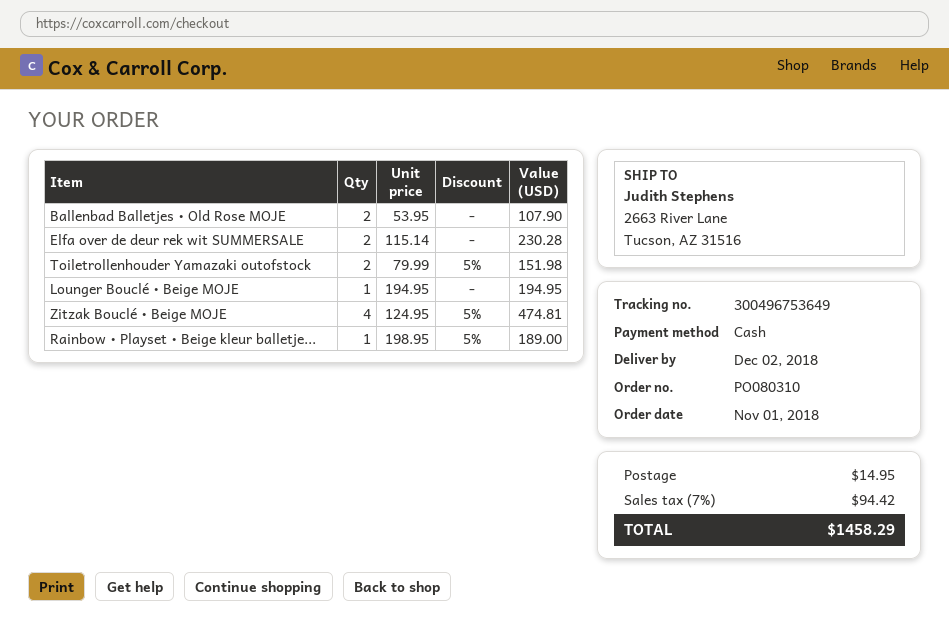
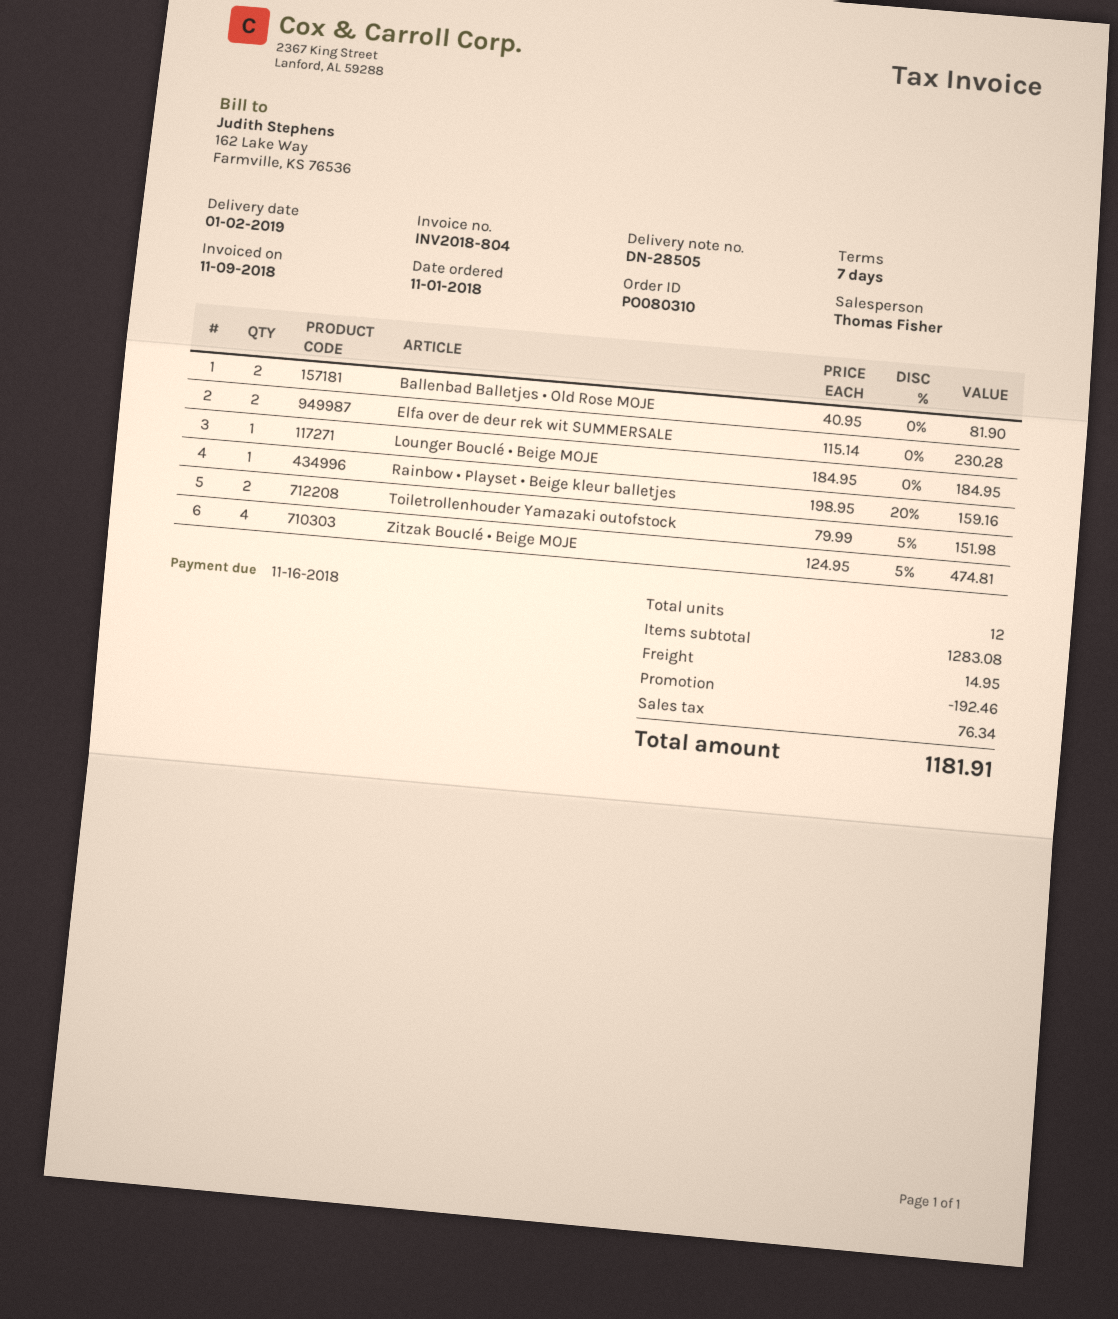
delivery date: 2018-12-02 -> 2019-01-02
Ballenbad Balletjes • Old Rose MOJE: 2 x 53.95 = 107.90 -> 2 x 40.95 = 81.90
Lounger Bouclé • Beige MOJE: 1 x 194.95 = 194.95 -> 1 x 184.95 = 184.95
Rainbow • Playset • Beige kleur balletje...: 1 x 198.95 - 5% = 189.00 -> 1 x 198.95 - 20% = 159.16
discount: none -> 192.46
tax: 94.42 -> 76.34
total: 1458.29 -> 1181.91

